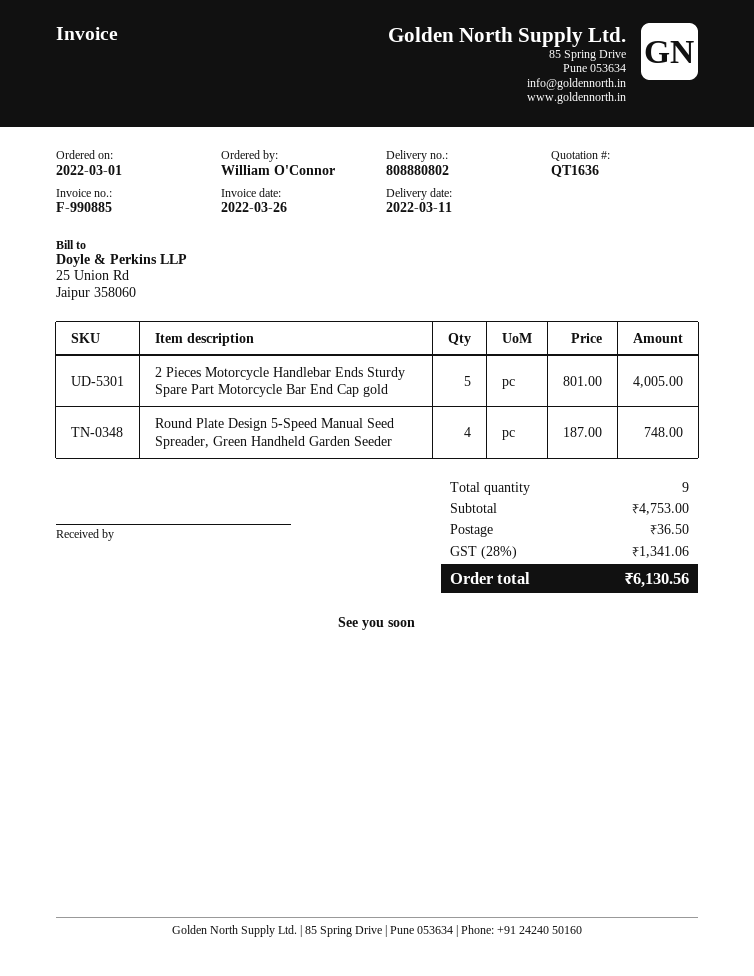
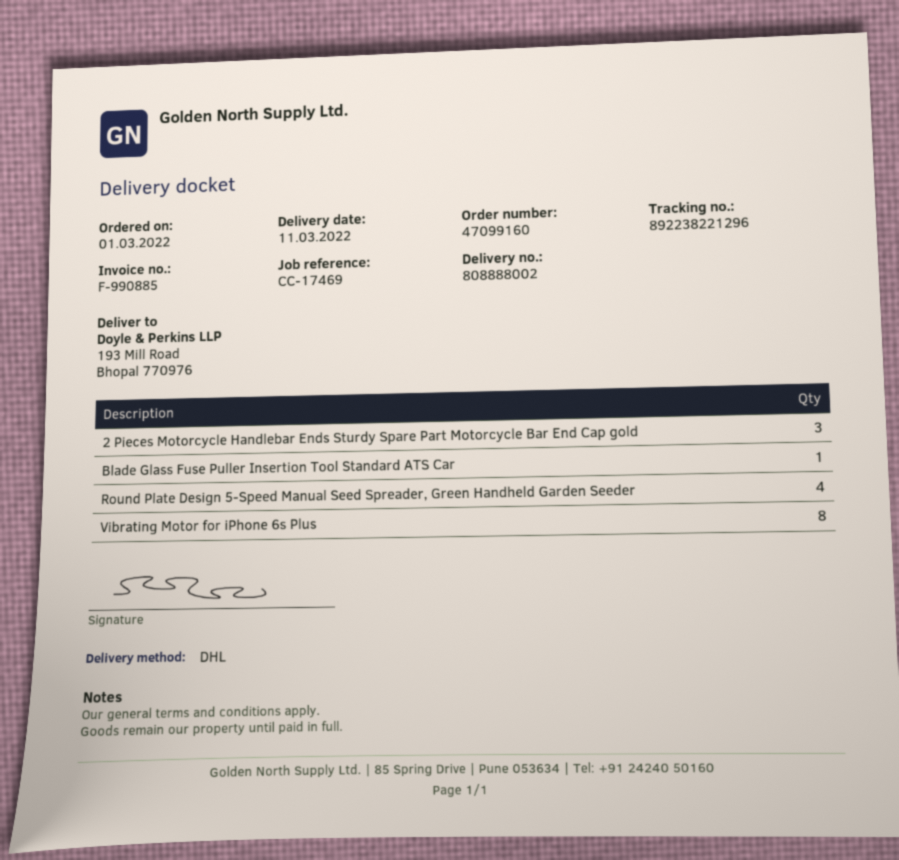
delivery note number: 808880802 -> 808888002
2 Pieces Motorcycle Handlebar Ends Sturdy Spare Part Motorcycle Bar End Cap gold: 5 -> 3
Blade Glass Fuse Puller Insertion Tool Standard ATS Car: none -> 1
Vibrating Motor for iPhone 6s Plus: none -> 8

